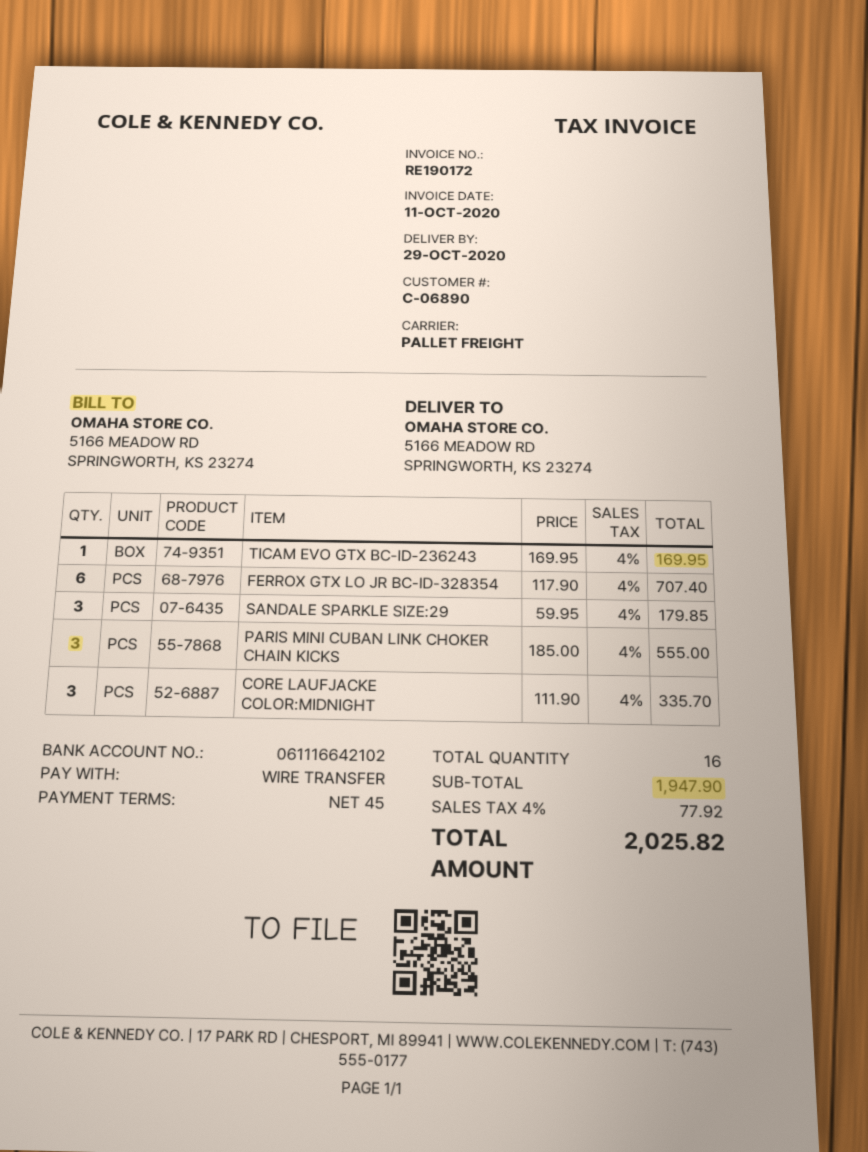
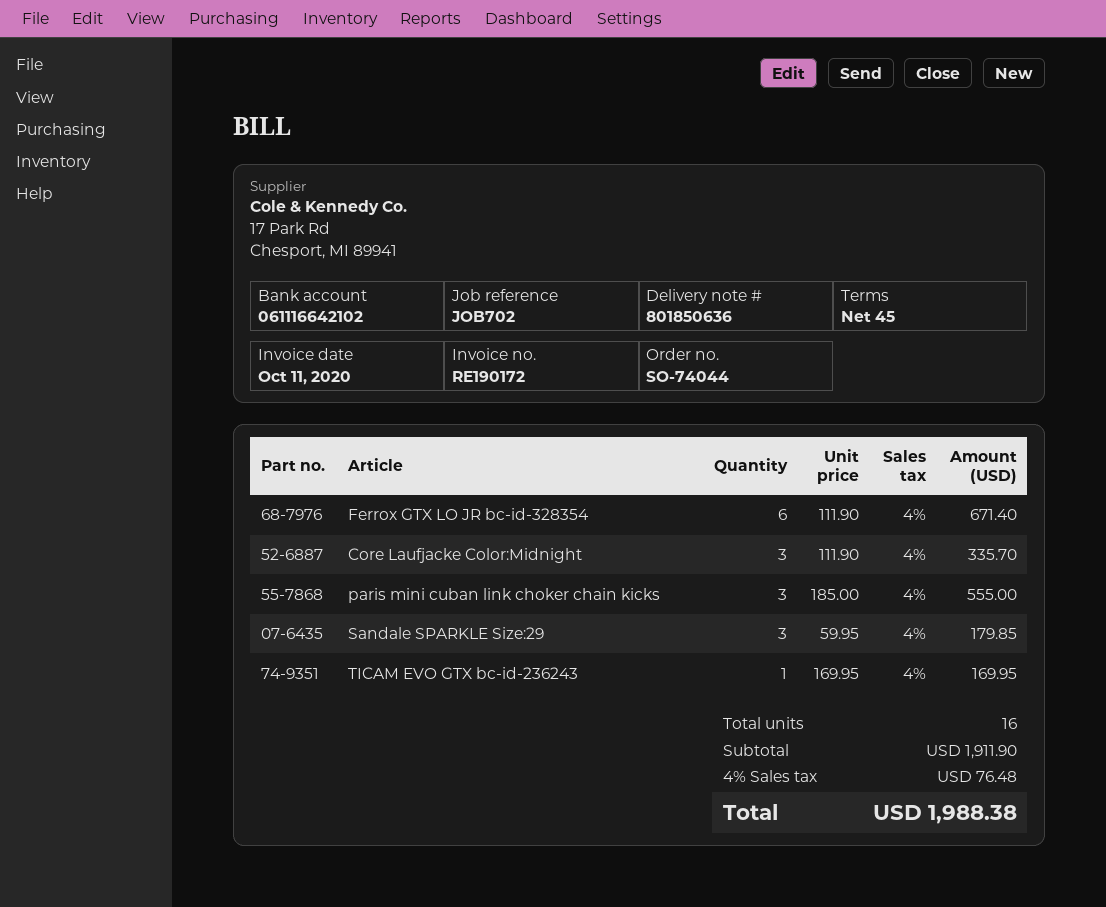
FERROX GTX LO JR BC-ID-328354: 6 x 117.90 = 707.40 -> 6 x 111.90 = 671.40
subtotal: 1947.90 -> 1911.90
tax: 4% = 77.92 -> 4% = 76.48
total: 2025.82 -> 1988.38

